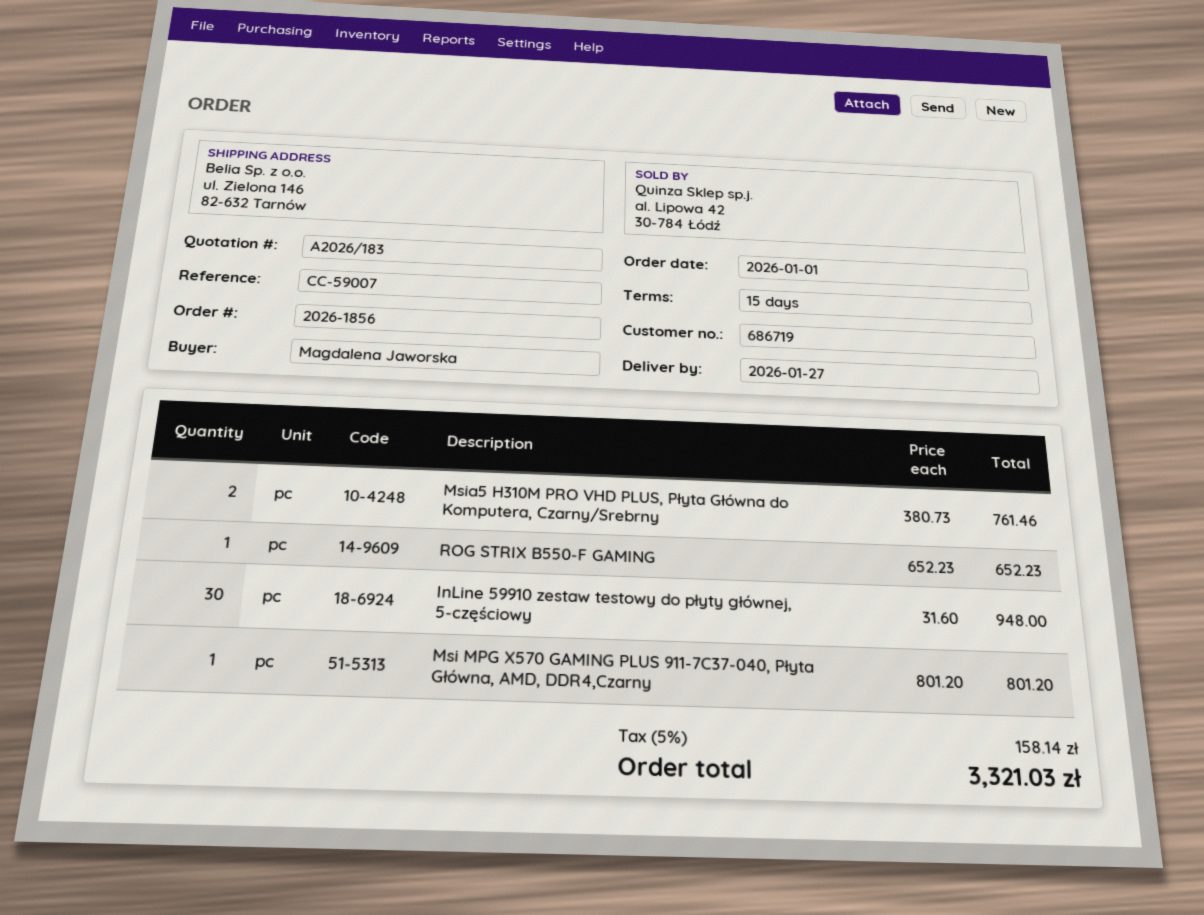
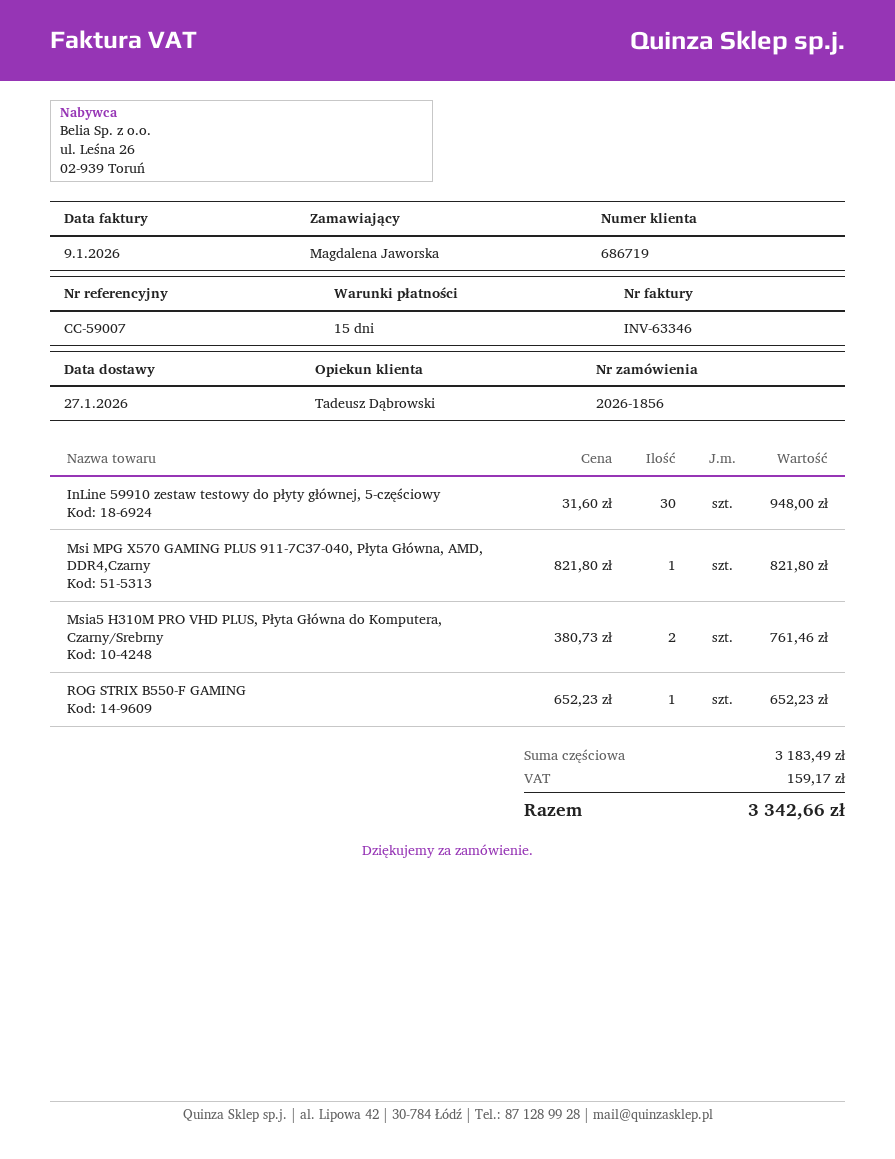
Msi MPG X570 GAMING PLUS 911-7C37-040, Płyta Główna, AMD, DDR4,Czarny: 1 x 801.20 = 801.20 -> 1 x 821.80 = 821.80
tax: 158.14 -> 159.17
total: 3321.03 -> 3342.66

